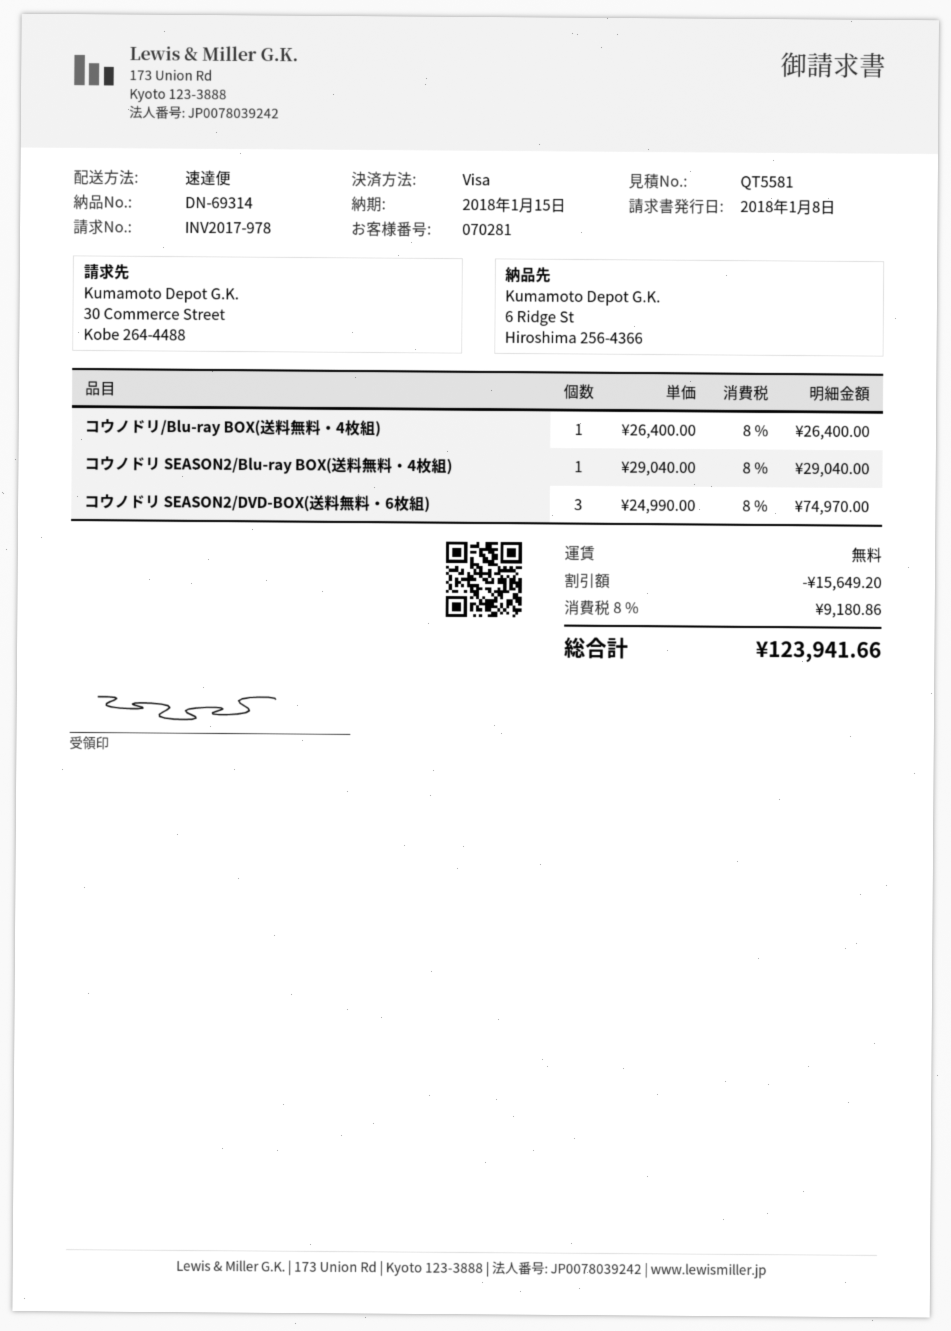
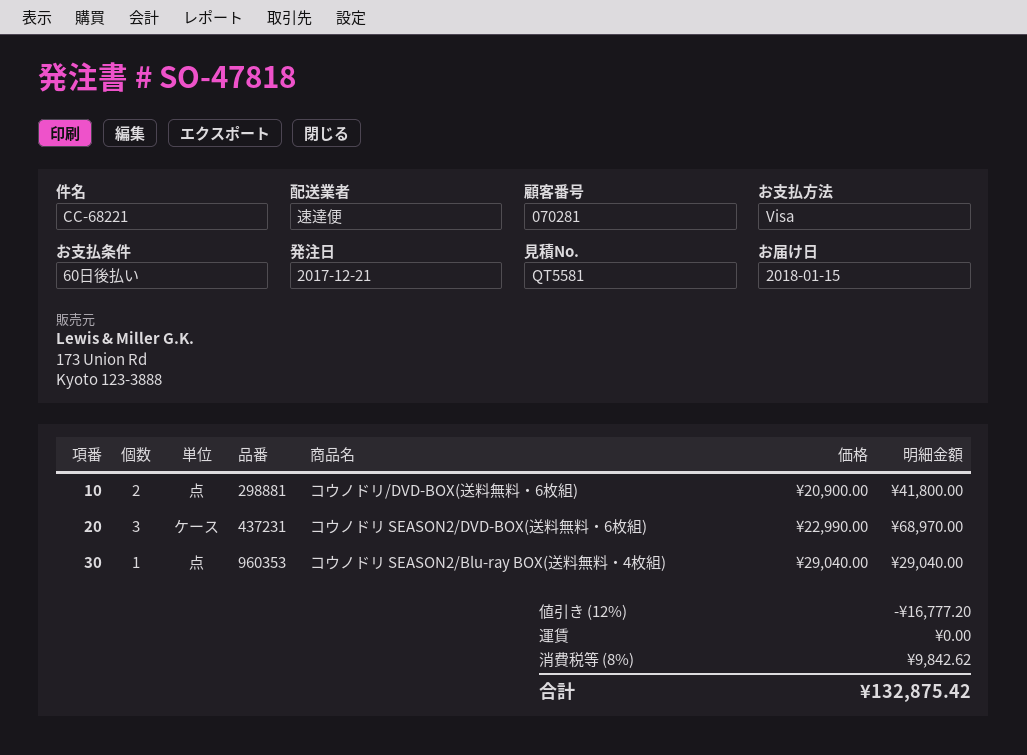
コウノドリ/Blu-ray BOX(送料無料・4枚組): 1 x 26400.00 = 26400.00 -> none
コウノドリ SEASON2/DVD-BOX(送料無料・6枚組): 3 x 24990.00 = 74970.00 -> 3 x 22990.00 = 68970.00
コウノドリ/DVD-BOX(送料無料・6枚組): none -> 2 x 20900.00 = 41800.00
discount: 15649.20 -> 16777.20
tax: 8% = 9180.86 -> 8% = 9842.62
total: 123941.66 -> 132875.42

